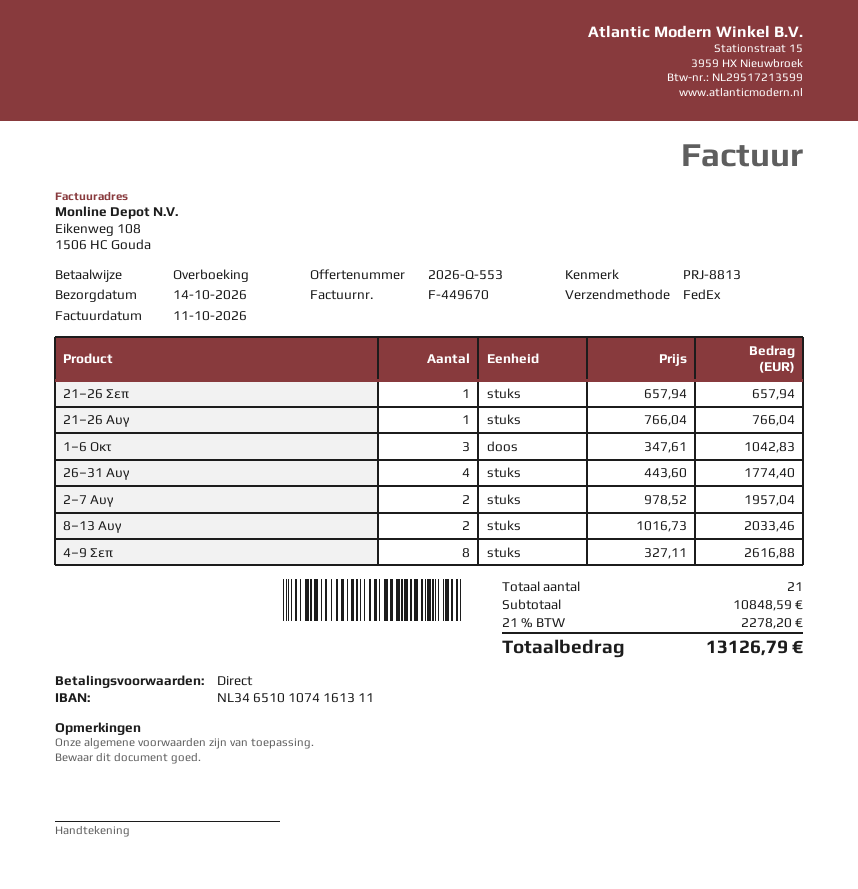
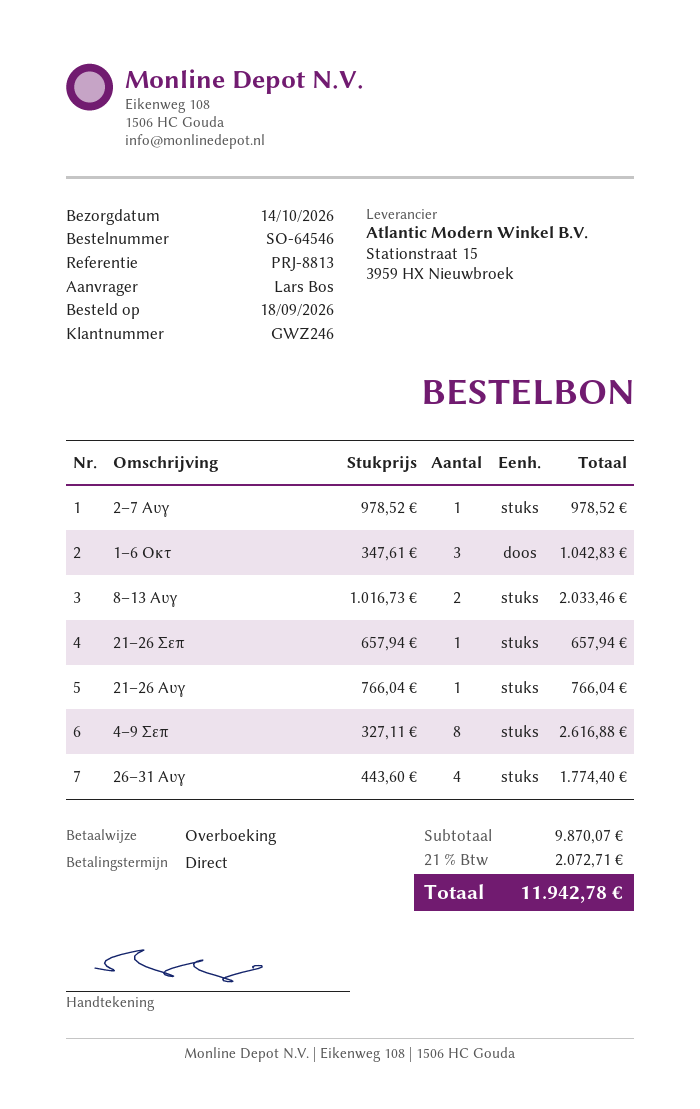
2–7 Αυγ: 2 x 978.52 = 1957.04 -> 1 x 978.52 = 978.52
subtotal: 10848.59 -> 9870.07
tax: 21% = 2278.20 -> 21% = 2072.71
total: 13126.79 -> 11942.78

